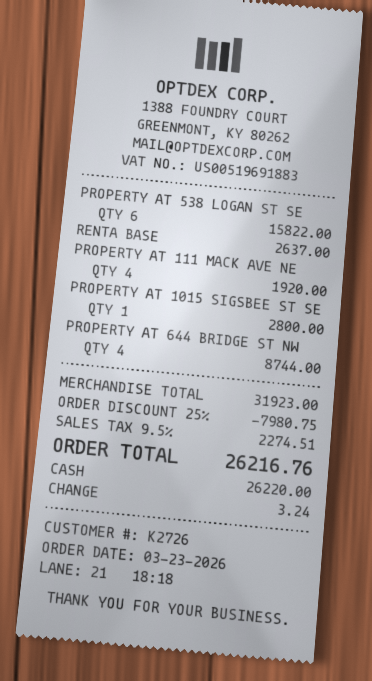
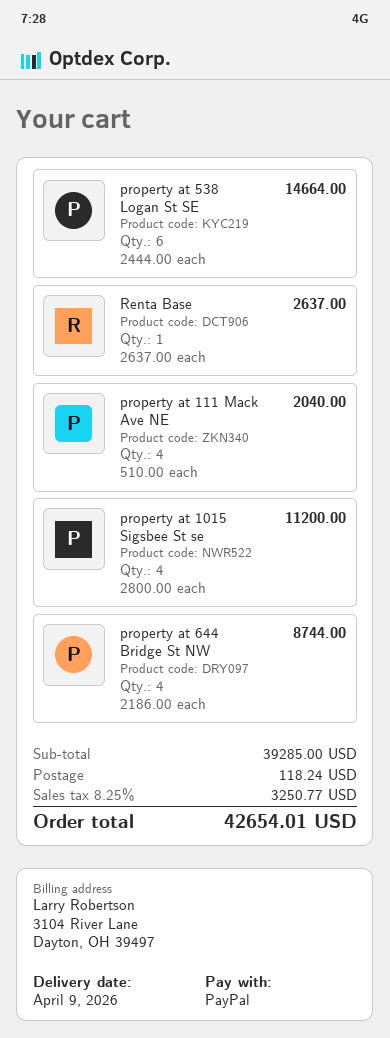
payment method: cash -> PayPal
PROPERTY AT 538 LOGAN ST SE: 6 for 15822.00 -> 6 for 14664.00
PROPERTY AT 111 MACK AVE NE: 4 for 1920.00 -> 4 for 2040.00
PROPERTY AT 1015 SIGSBEE ST SE: 1 for 2800.00 -> 4 for 11200.00
subtotal: 31923.00 -> 39285.00
discount: 25% = 7980.75 -> none
shipping: none -> 118.24
tax: 9.5% = 2274.51 -> 8.25% = 3250.77
total: 26216.76 -> 42654.01

